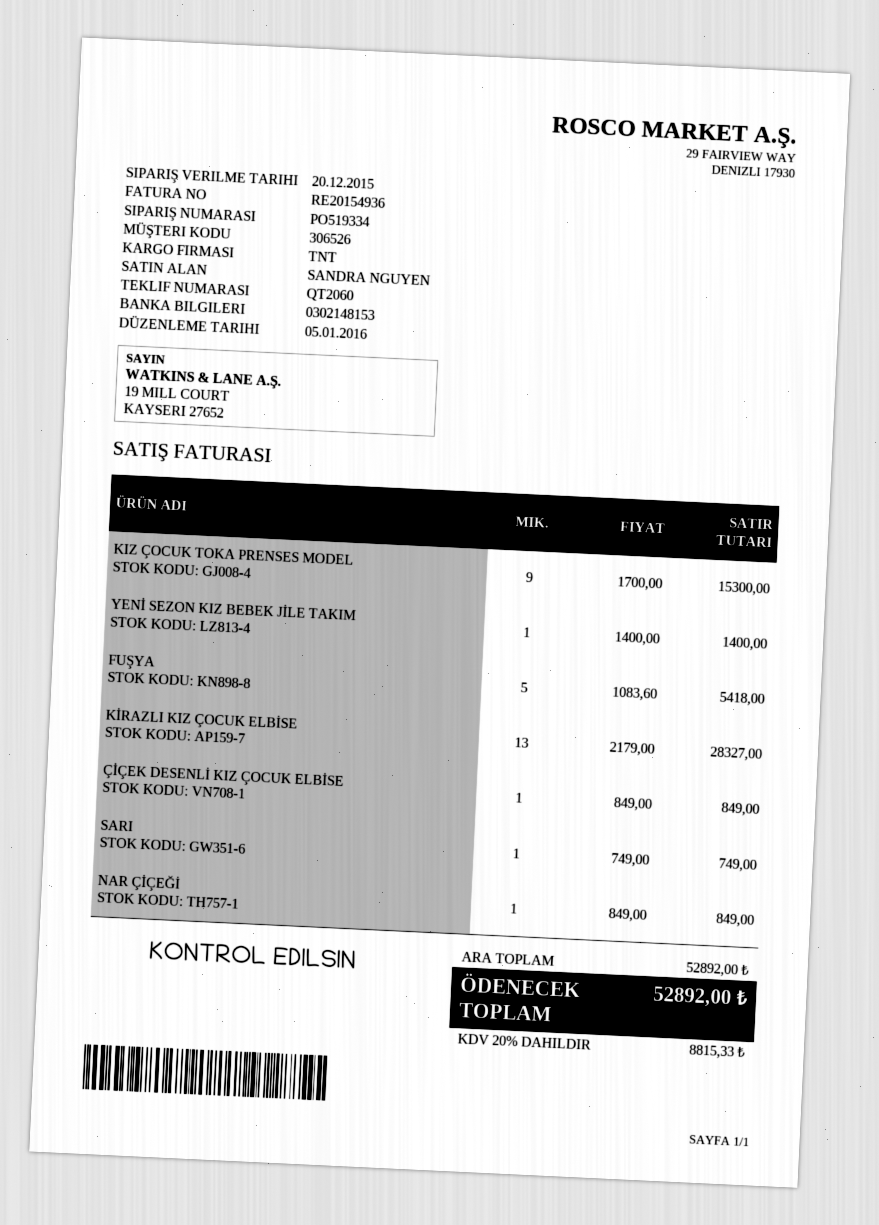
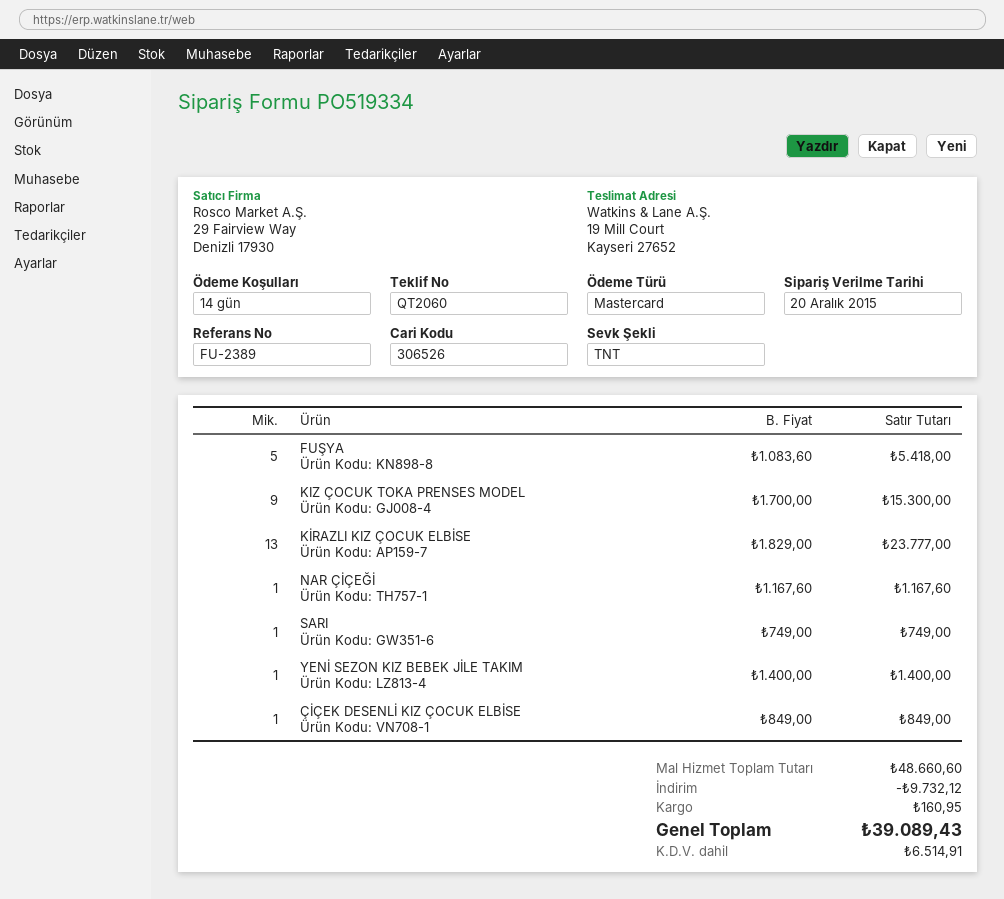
KİRAZLI KIZ ÇOCUK ELBİSE: 13 x 2179.00 = 28327.00 -> 13 x 1829.00 = 23777.00
NAR ÇİÇEĞİ: 1 x 849.00 = 849.00 -> 1 x 1167.60 = 1167.60
subtotal: 52892.00 -> 48660.60
discount: none -> 9732.12
shipping: none -> 160.95
tax: 8815.33 -> 6514.91
total: 52892.00 -> 39089.43

